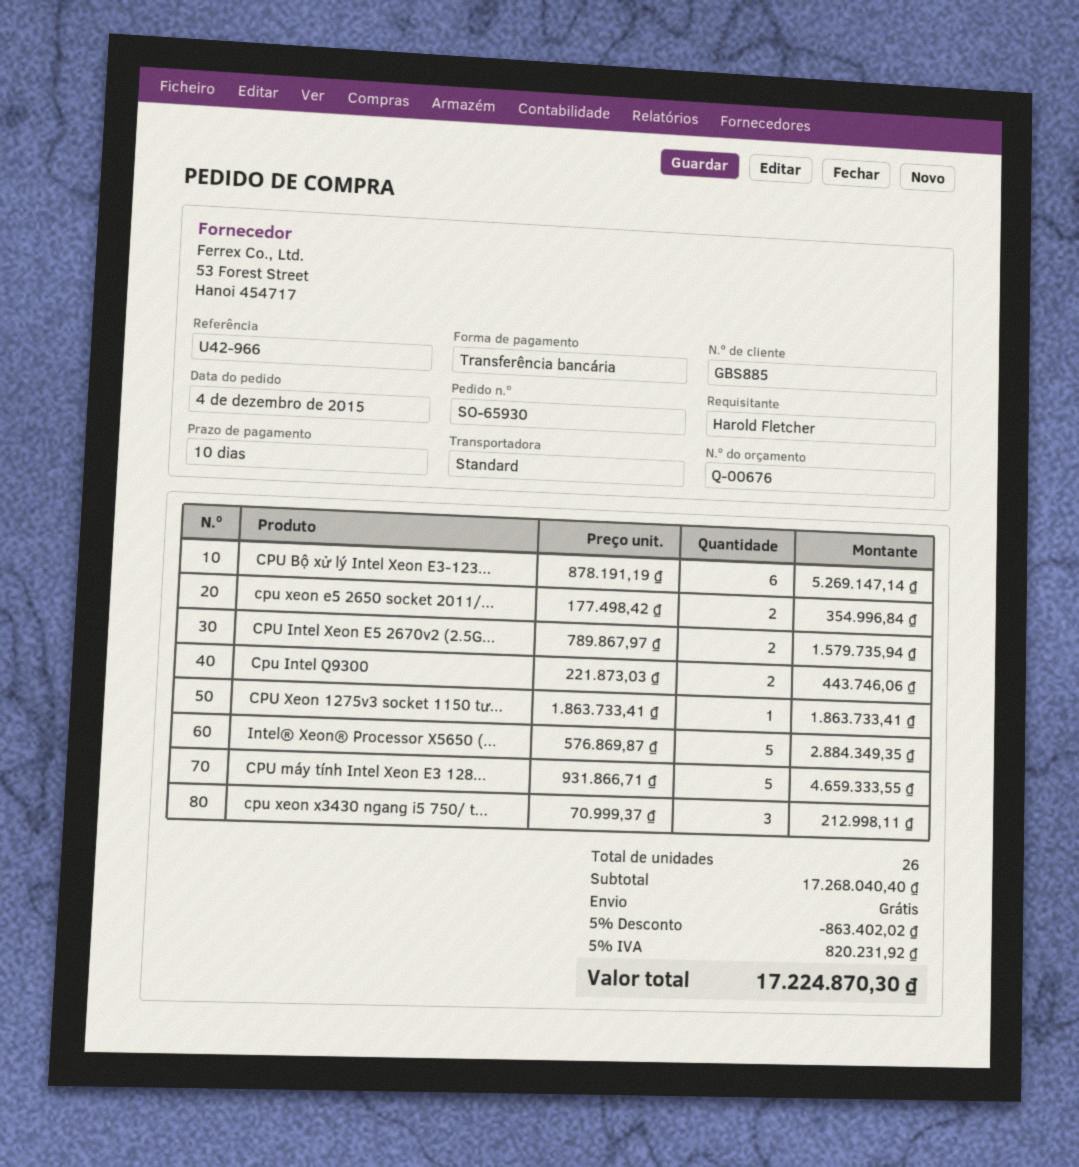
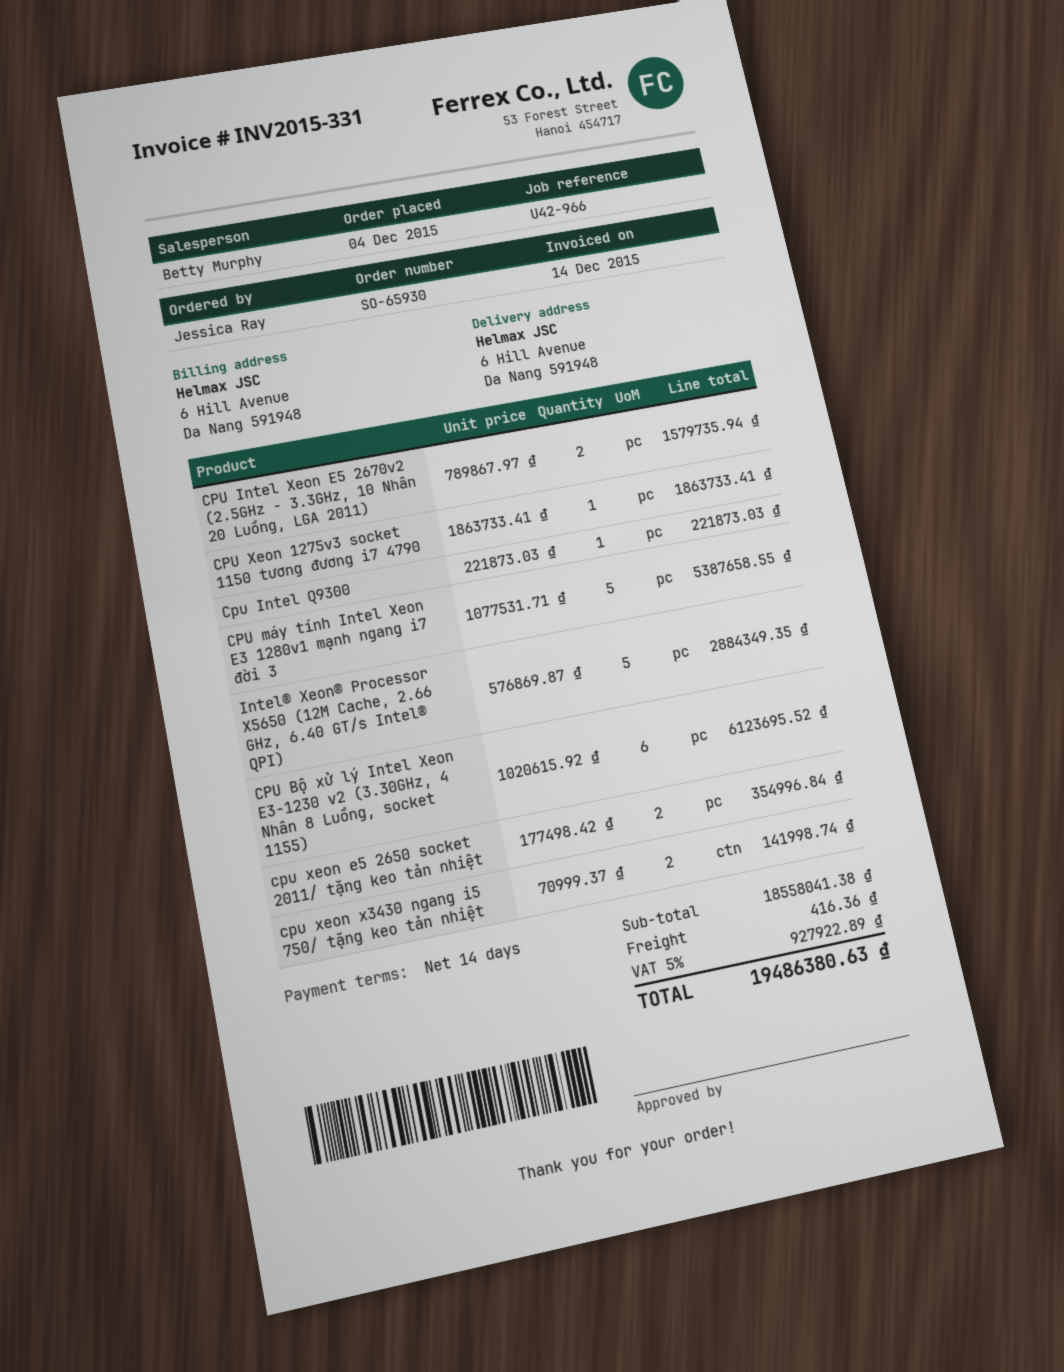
payment terms: 10 days -> 14 days
ordered by: Harold Fletcher -> Jessica Ray
CPU Bộ xử lý Intel Xeon E3-123...: 6 x 878191.19 = 5269147.14 -> 6 x 1020615.92 = 6123695.52
Cpu Intel Q9300: 2 x 221873.03 = 443746.06 -> 1 x 221873.03 = 221873.03
CPU máy tính Intel Xeon E3 128...: 5 x 931866.71 = 4659333.55 -> 5 x 1077531.71 = 5387658.55
cpu xeon x3430 ngang i5 750/ t...: 3 x 70999.37 = 212998.11 -> 2 x 70999.37 = 141998.74
subtotal: 17268040.40 -> 18558041.38
discount: 5% = 863402.02 -> none
shipping: 0.00 -> 416.36
tax: 5% = 820231.92 -> 5% = 927922.89
total: 17224870.30 -> 19486380.63

